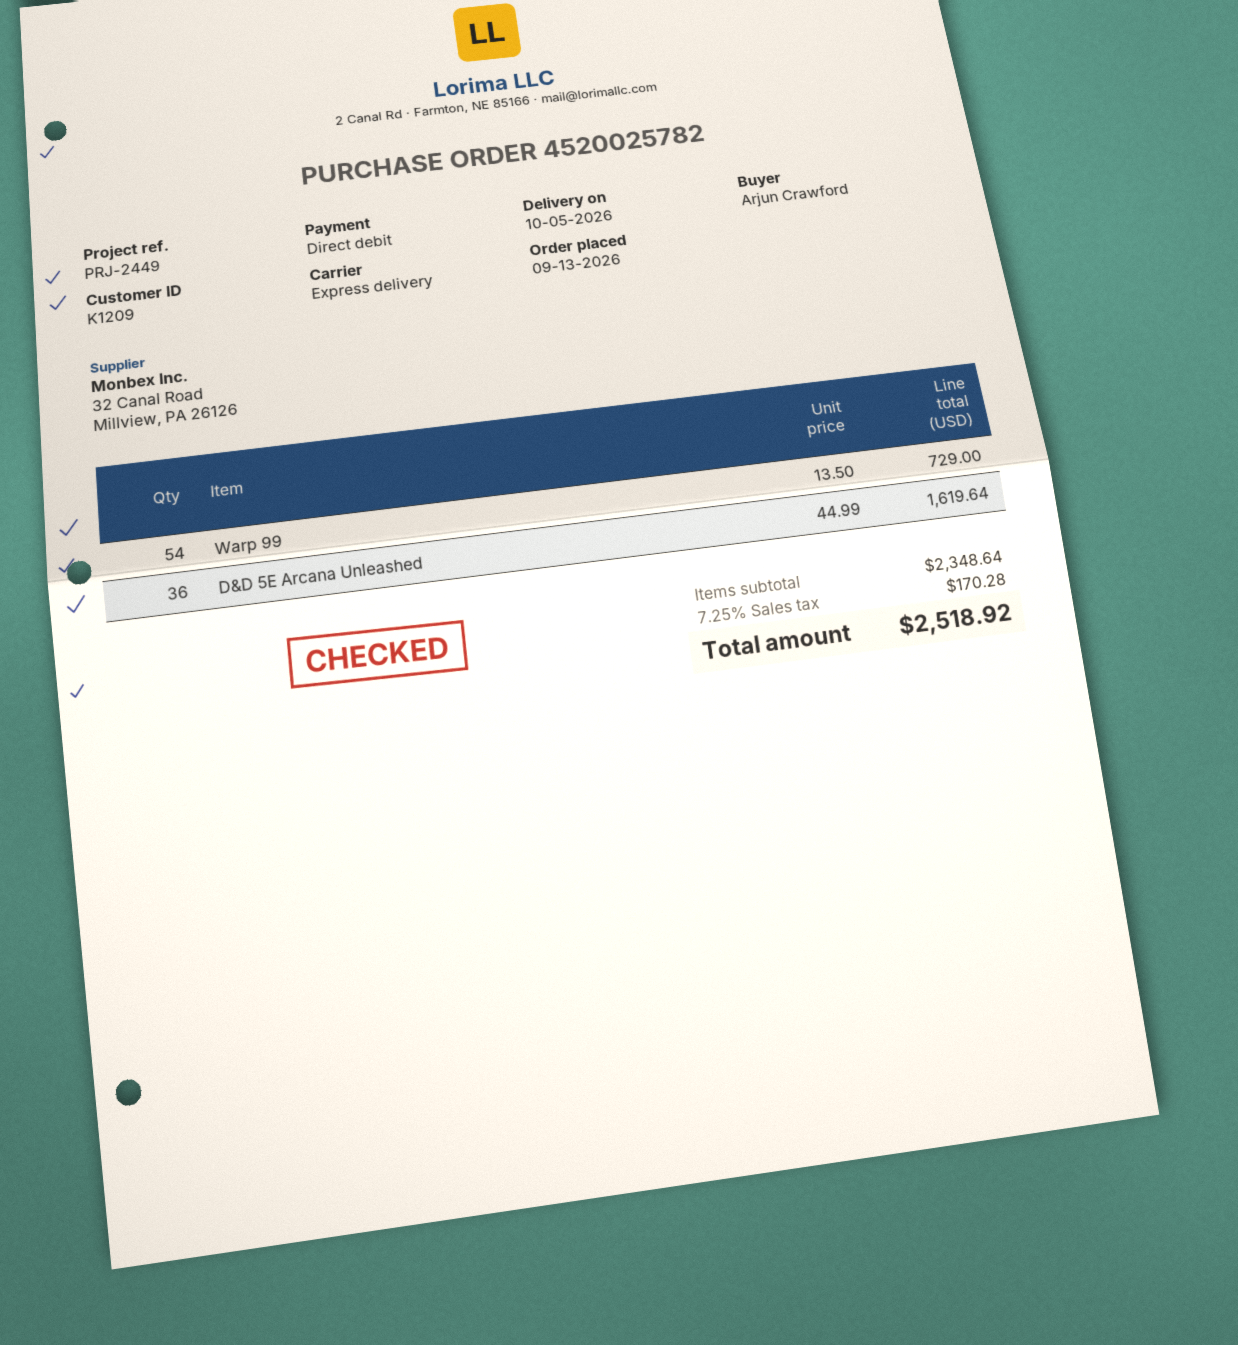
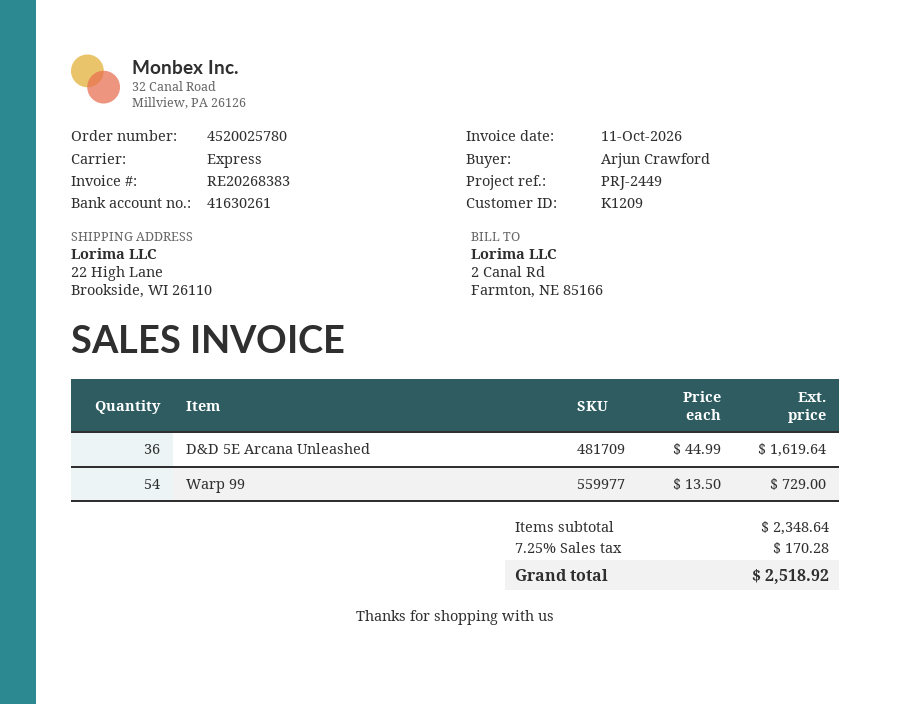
order number: 4520025782 -> 4520025780

